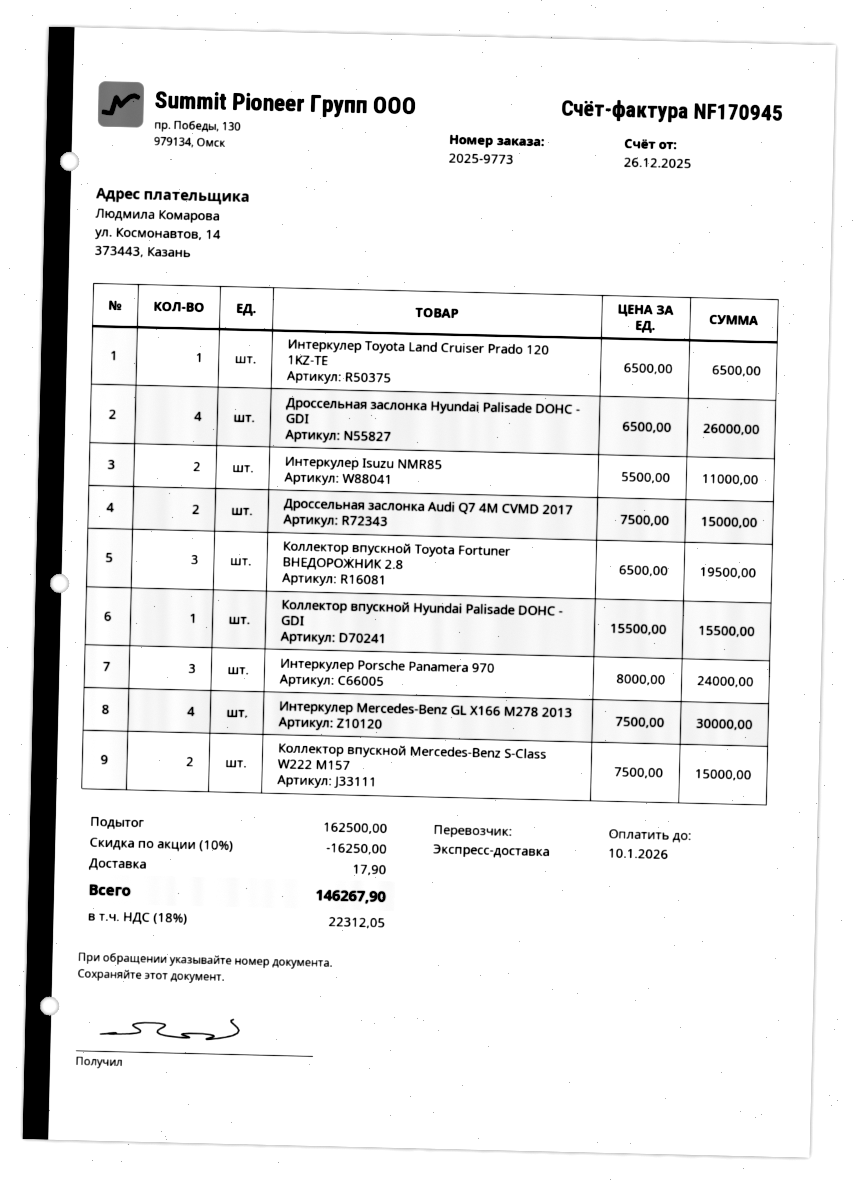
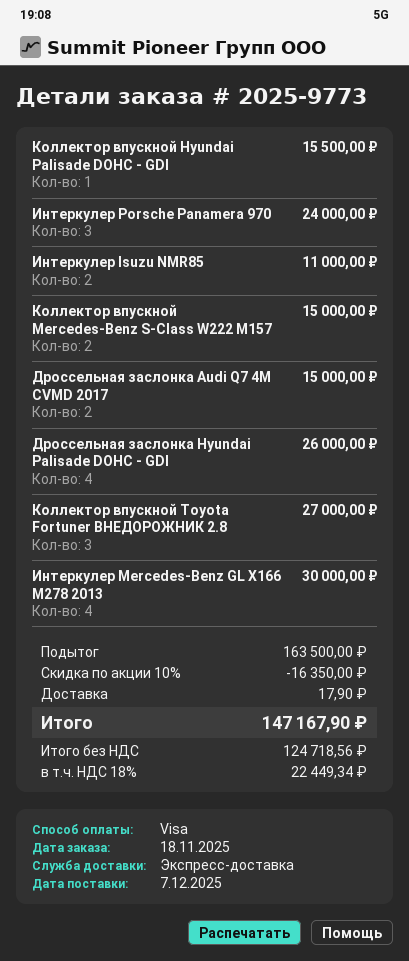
Интеркулер Toyota Land Cruiser Prado 120 1KZ-TE: 1 for 6500.00 -> none
Коллектор впускной Toyota Fortuner ВНЕДОРОЖНИК 2.8: 3 for 19500.00 -> 3 for 27000.00
subtotal: 162500.00 -> 163500.00
discount: 10% = 16250.00 -> 10% = 16350.00
tax: 18% = 22312.05 -> 18% = 22449.34
total: 146267.90 -> 147167.90

